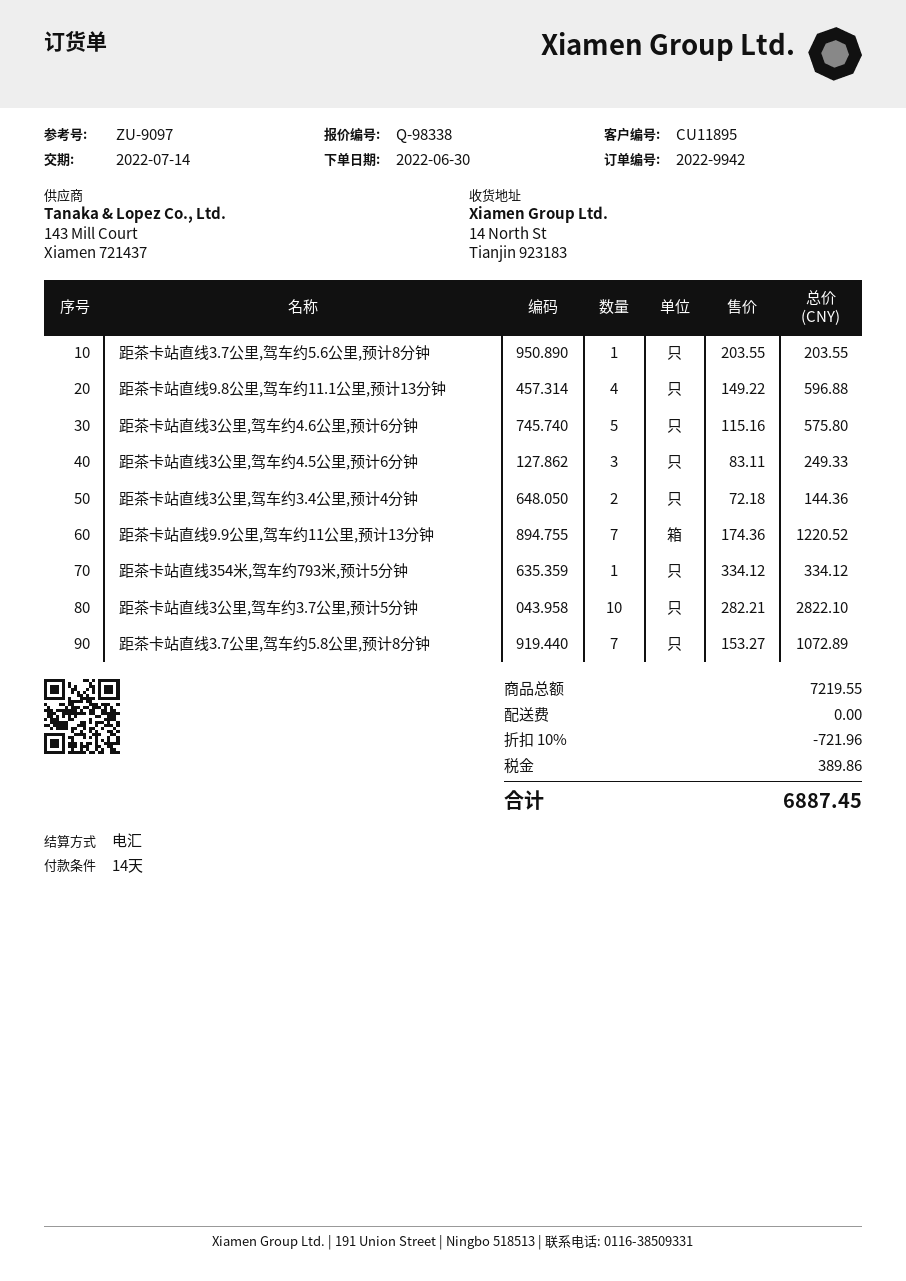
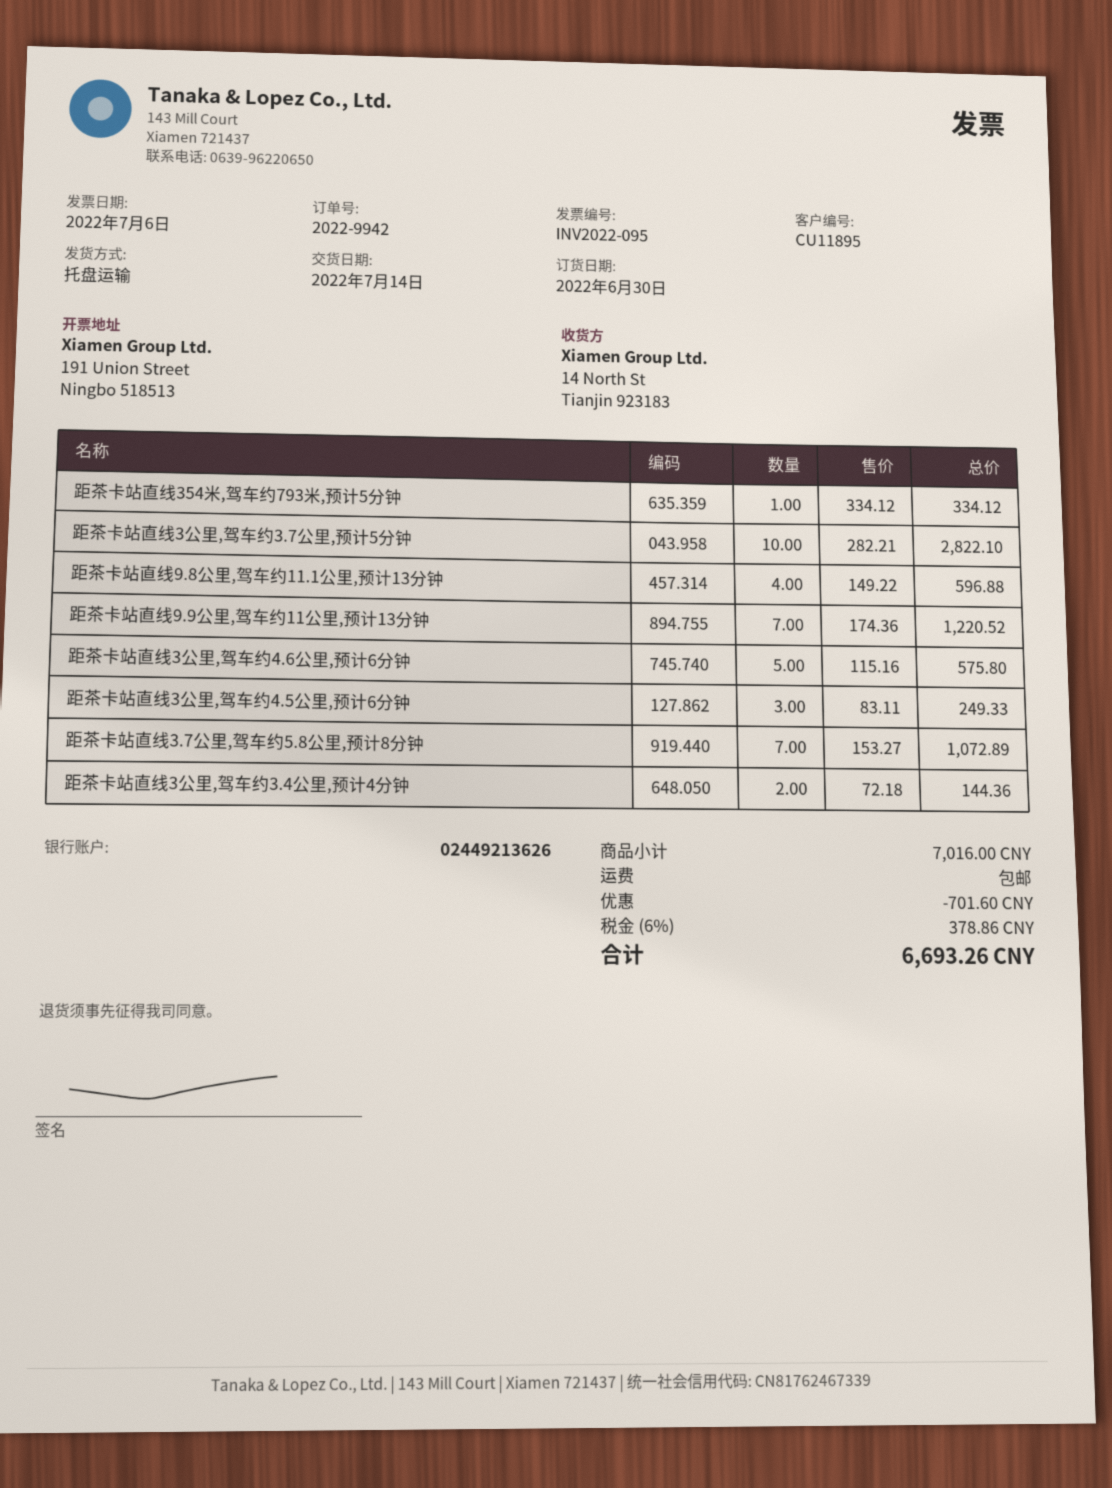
距茶卡站直线3.7公里,驾车约5.6公里,预计8分钟: 1 x 203.55 = 203.55 -> none
subtotal: 7219.55 -> 7016.00
discount: 721.96 -> 701.60
tax: 389.86 -> 378.86
total: 6887.45 -> 6693.26

